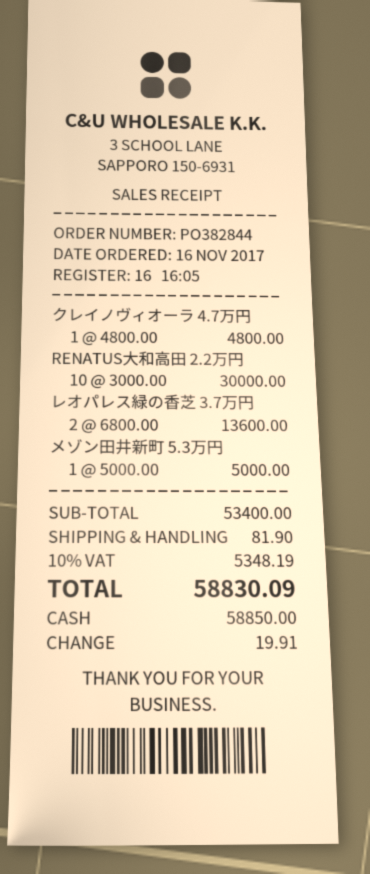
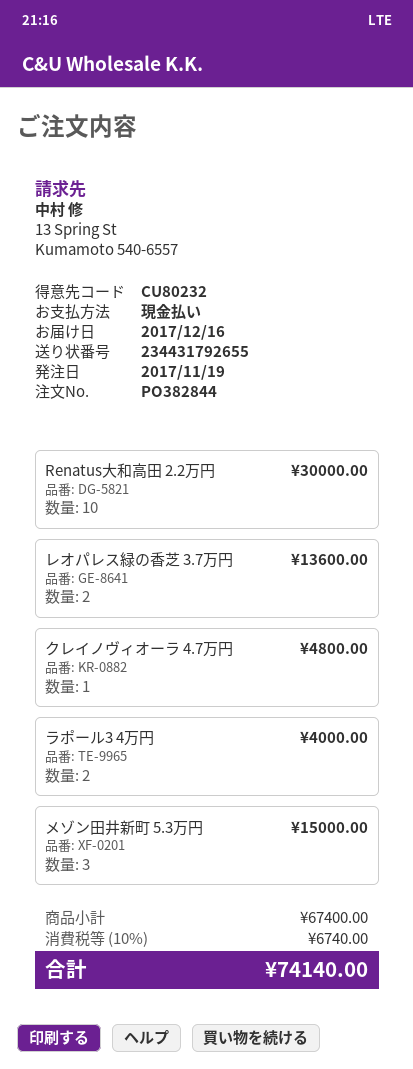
order date: 2017-11-16 -> 2017-11-19
メゾン田井新町 5.3万円: 1 for 5000.00 -> 3 for 15000.00
ラポール3 4万円: none -> 2 for 4000.00
subtotal: 53400.00 -> 67400.00
shipping: 81.90 -> none
tax: 10% = 5348.19 -> 10% = 6740.00
total: 58830.09 -> 74140.00

